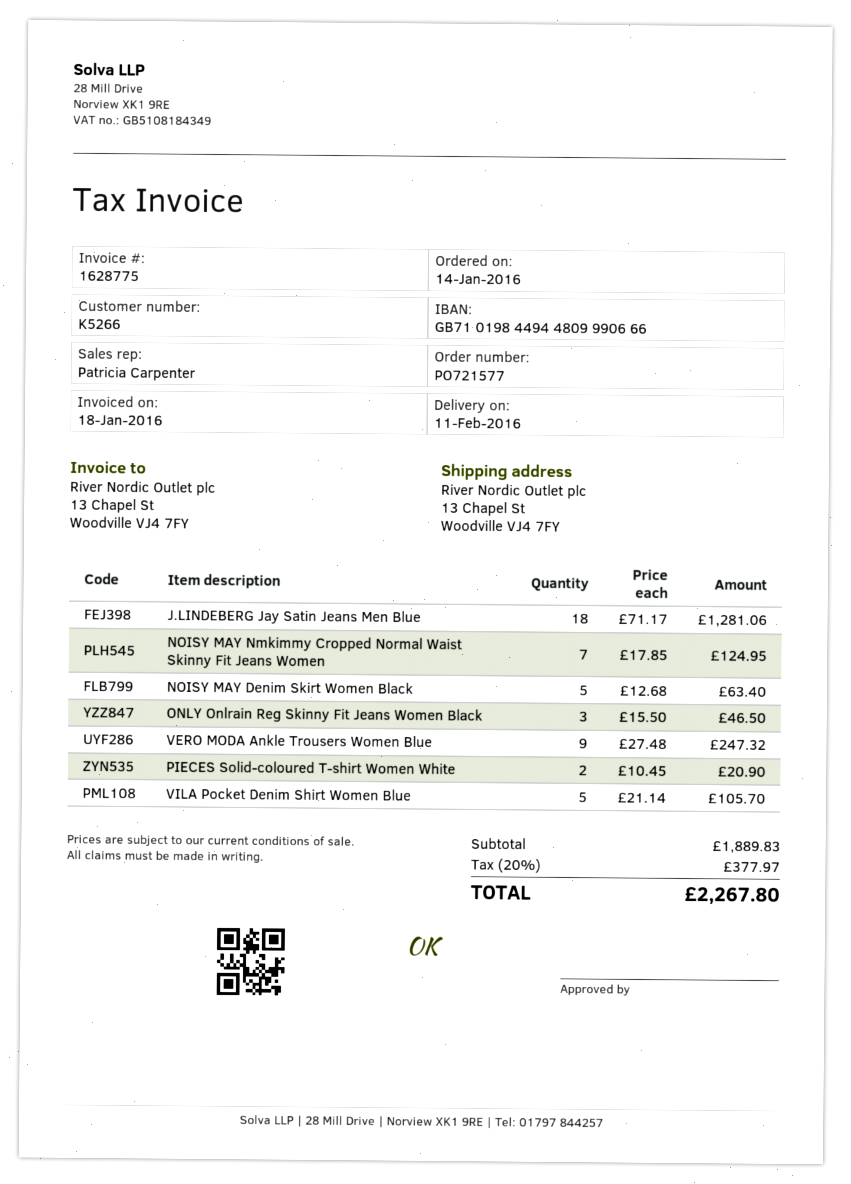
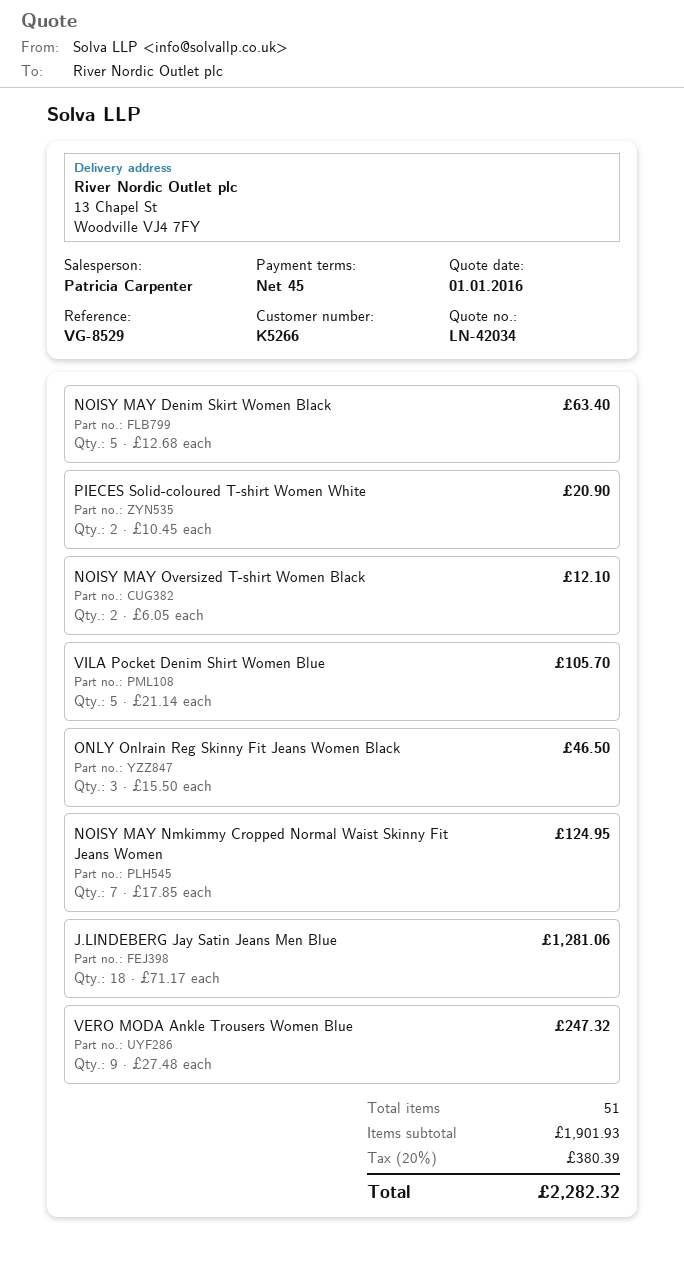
NOISY MAY Oversized T-shirt Women Black: none -> 2 x 6.05 = 12.10
subtotal: 1889.83 -> 1901.93
tax: 20% = 377.97 -> 20% = 380.39
total: 2267.80 -> 2282.32

